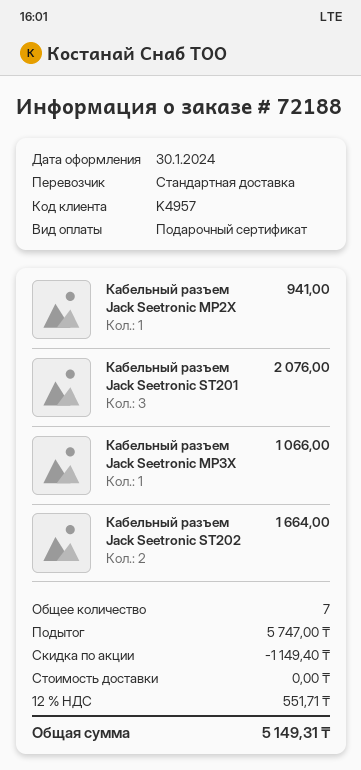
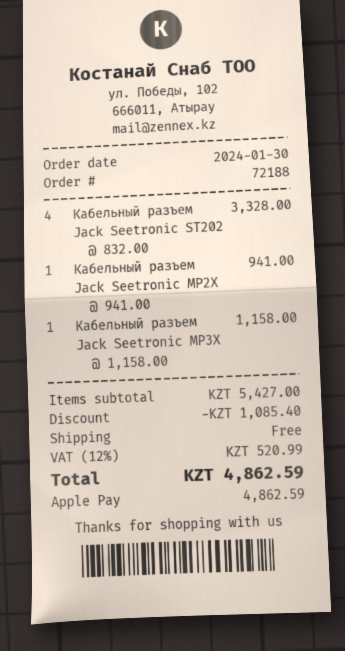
payment method: gift card -> Apple Pay
Кабельный разъем Jack Seetronic ST201: 3 for 2076.00 -> none
Кабельный разъем Jack Seetronic MP3X: 1 for 1066.00 -> 1 for 1158.00
Кабельный разъем Jack Seetronic ST202: 2 for 1664.00 -> 4 for 3328.00
subtotal: 5747.00 -> 5427.00
discount: 1149.40 -> 1085.40
tax: 12% = 551.71 -> 12% = 520.99
total: 5149.31 -> 4862.59

